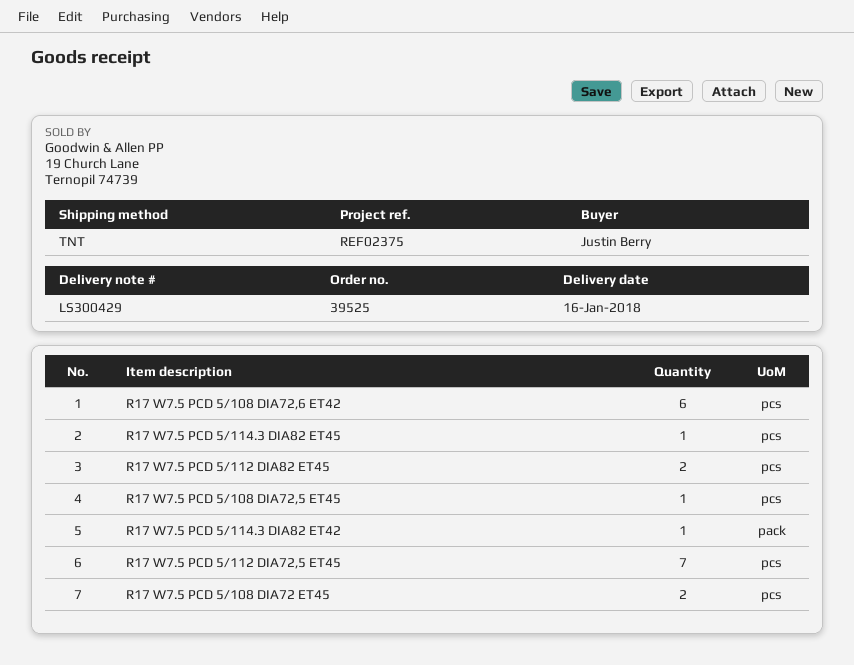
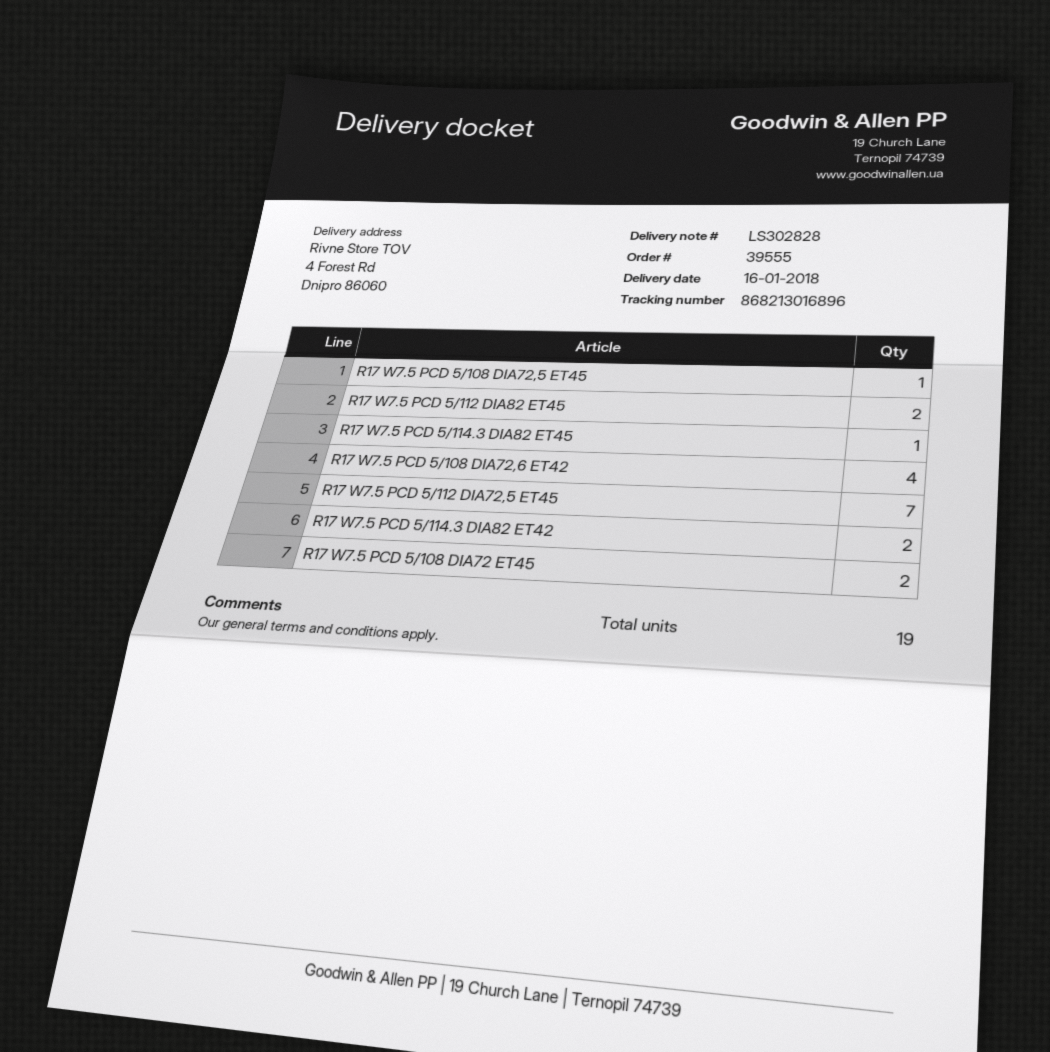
order number: 39525 -> 39555
delivery note number: LS300429 -> LS302828
R17 W7.5 PCD 5/108 DIA72,6 ET42: 6 -> 4
R17 W7.5 PCD 5/114.3 DIA82 ET42: 1 -> 2

